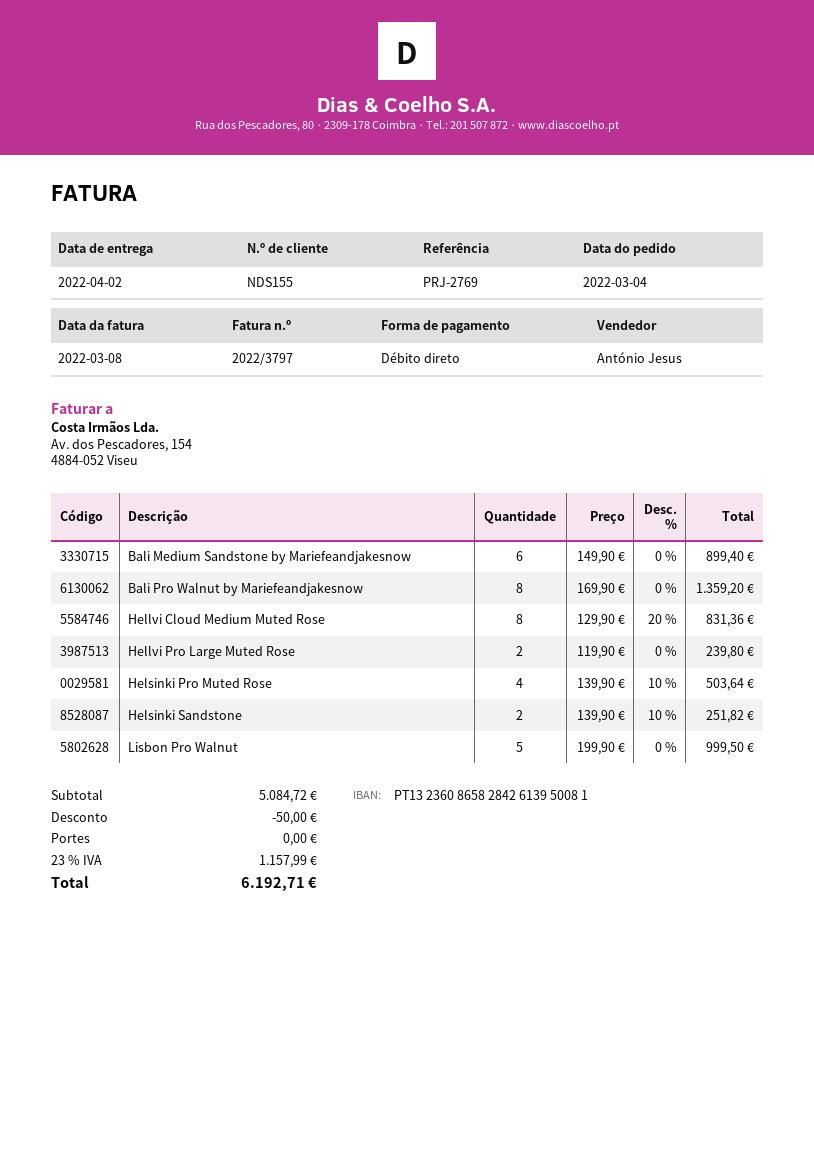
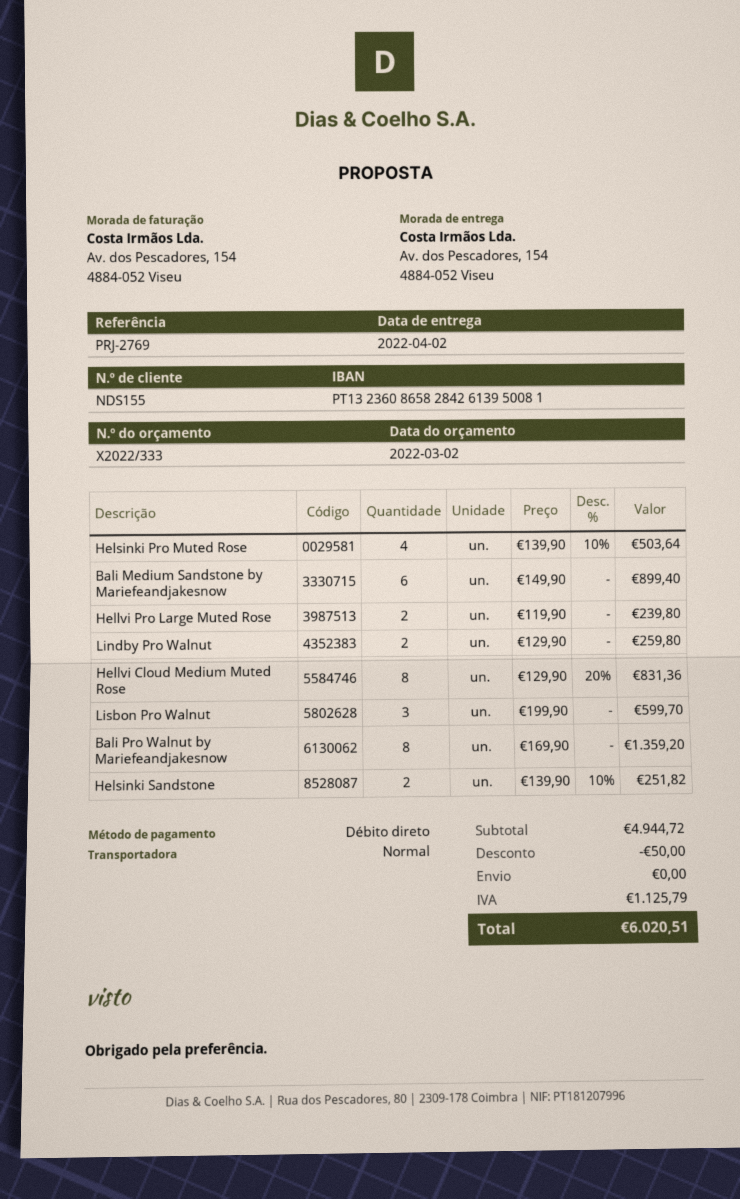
Lisbon Pro Walnut: 5 x 199.90 = 999.50 -> 3 x 199.90 = 599.70
Lindby Pro Walnut: none -> 2 x 129.90 = 259.80
subtotal: 5084.72 -> 4944.72
tax: 1157.99 -> 1125.79
total: 6192.71 -> 6020.51

